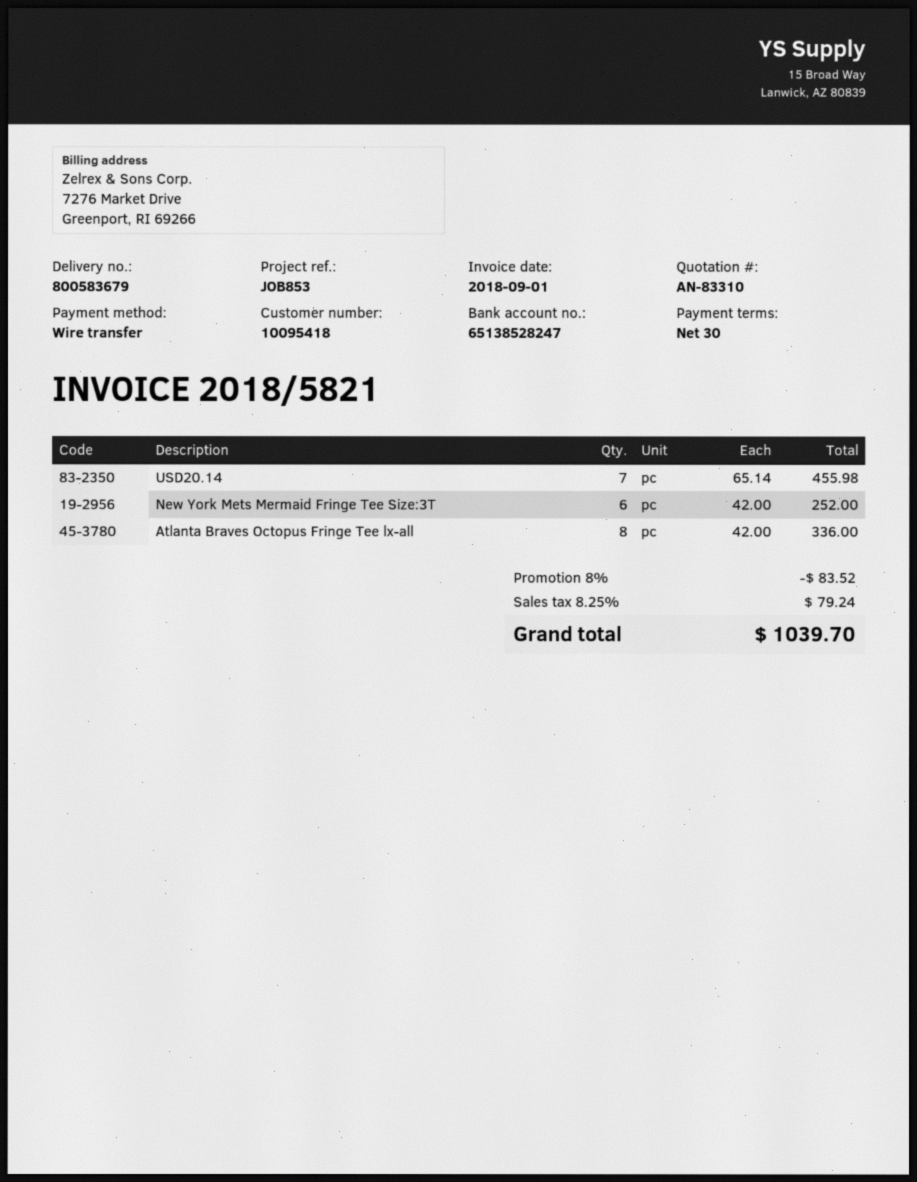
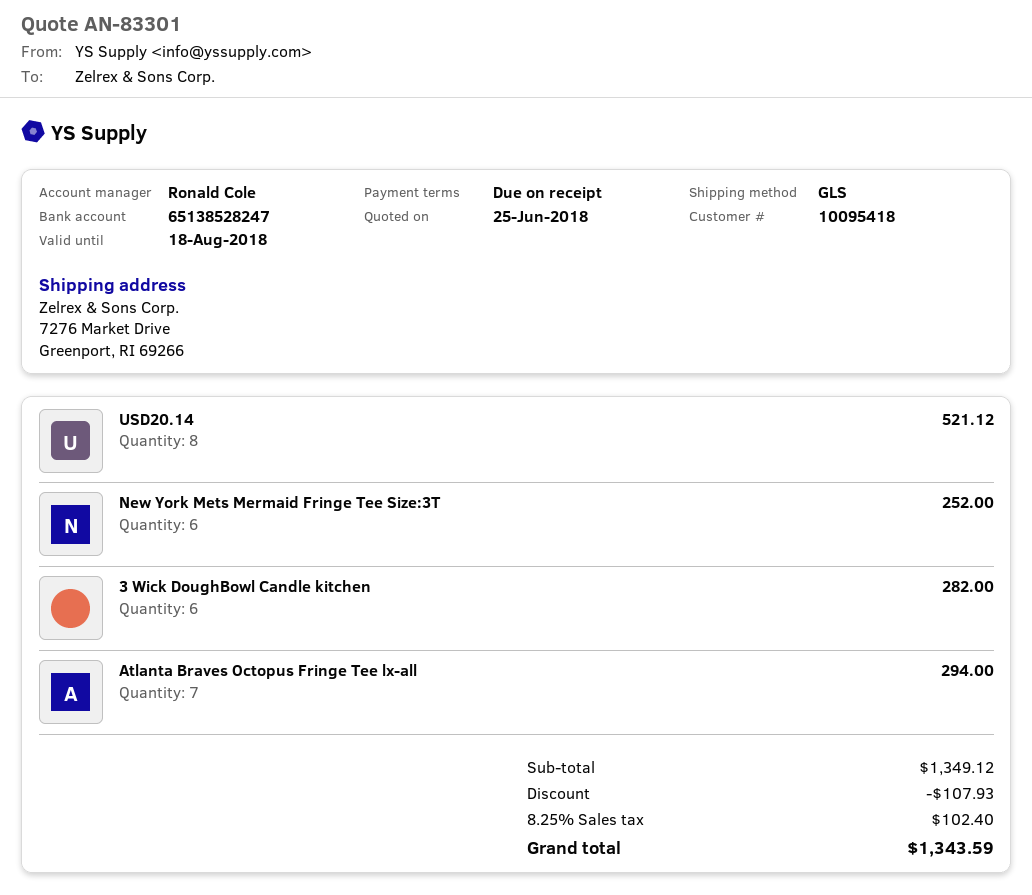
quote number: AN-83310 -> AN-83301
payment terms: 30 days -> on receipt
USD20.14: 7 for 455.98 -> 8 for 521.12
Atlanta Braves Octopus Fringe Tee lx-all: 8 for 336.00 -> 7 for 294.00
3 Wick DoughBowl Candle kitchen: none -> 6 for 282.00
discount: 83.52 -> 107.93
tax: 8.25% = 79.24 -> 8.25% = 102.40
total: 1039.70 -> 1343.59

